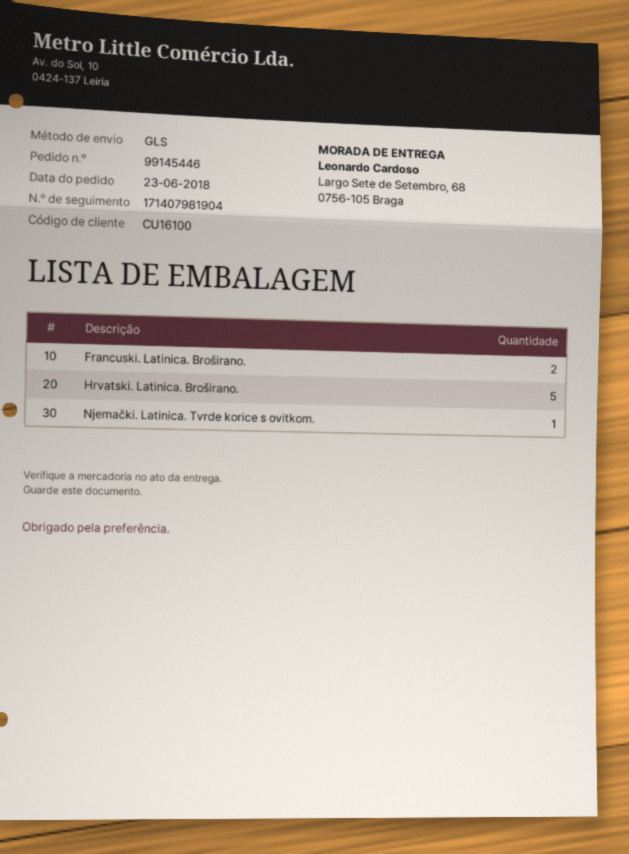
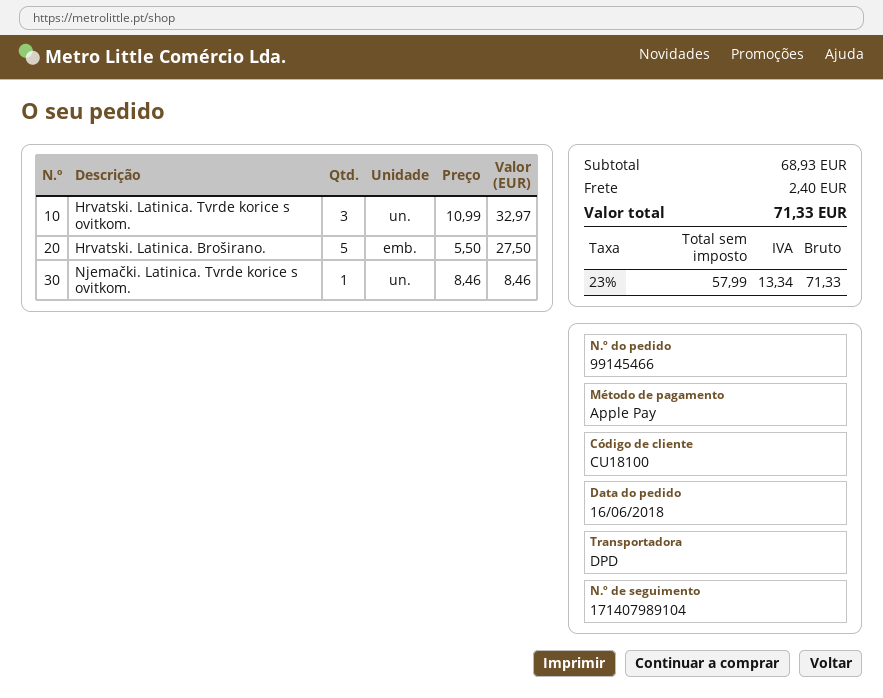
order number: 99145446 -> 99145466
order date: 2018-06-23 -> 2018-06-16
customer number: CU16100 -> CU18100
shipping method: GLS -> DPD
tracking number: 171407981904 -> 171407989104
Francuski. Latinica. Broširano.: 2 -> none
Hrvatski. Latinica. Tvrde korice s ovitkom.: none -> 3

